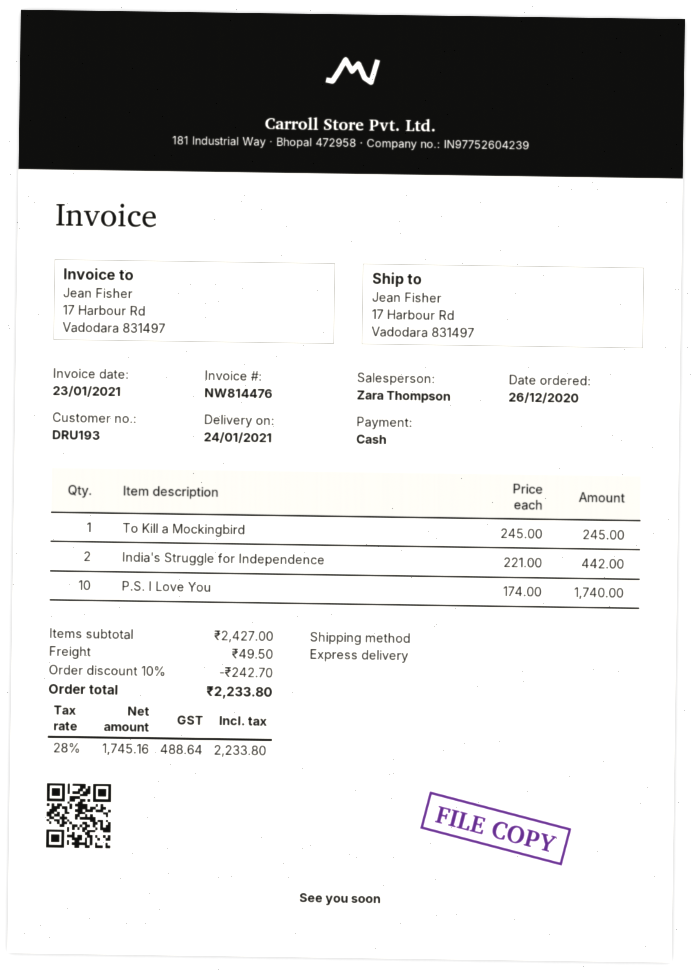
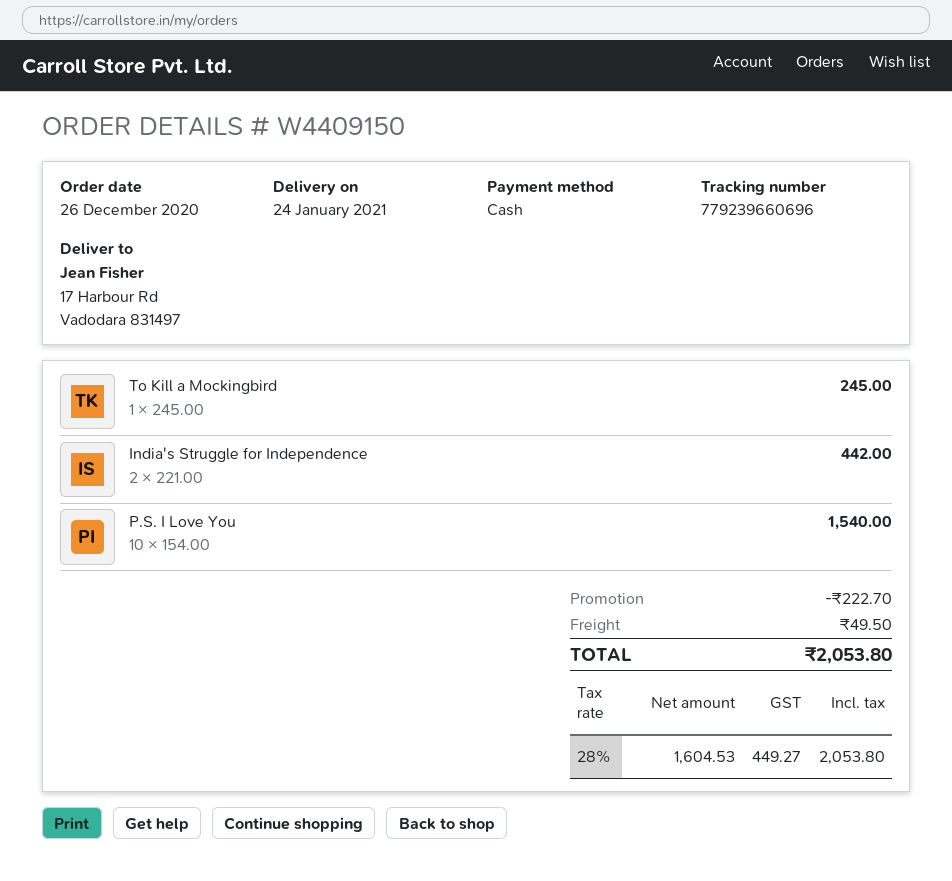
P.S. I Love You: 10 x 174.00 = 1740.00 -> 10 x 154.00 = 1540.00
discount: 242.70 -> 222.70
net: 1745.16 -> 1604.53
tax: 28% = 488.64 -> 28% = 449.27
total: 2233.80 -> 2053.80

